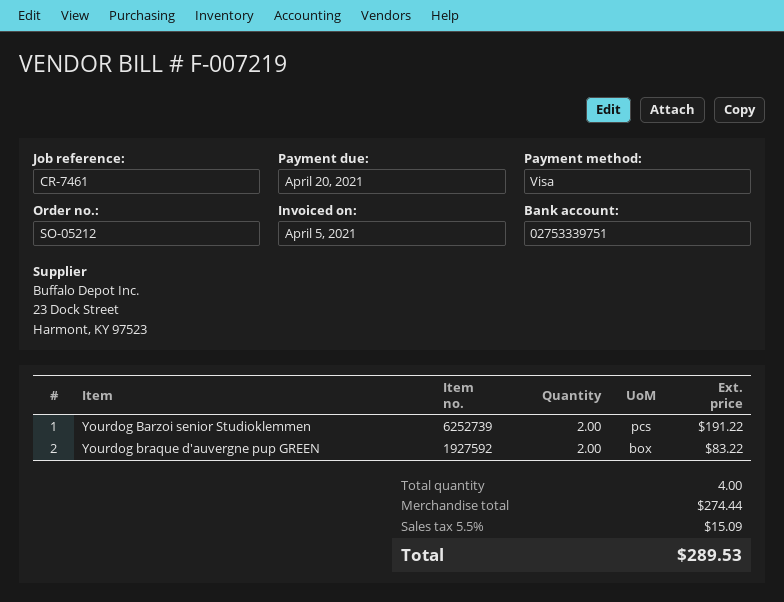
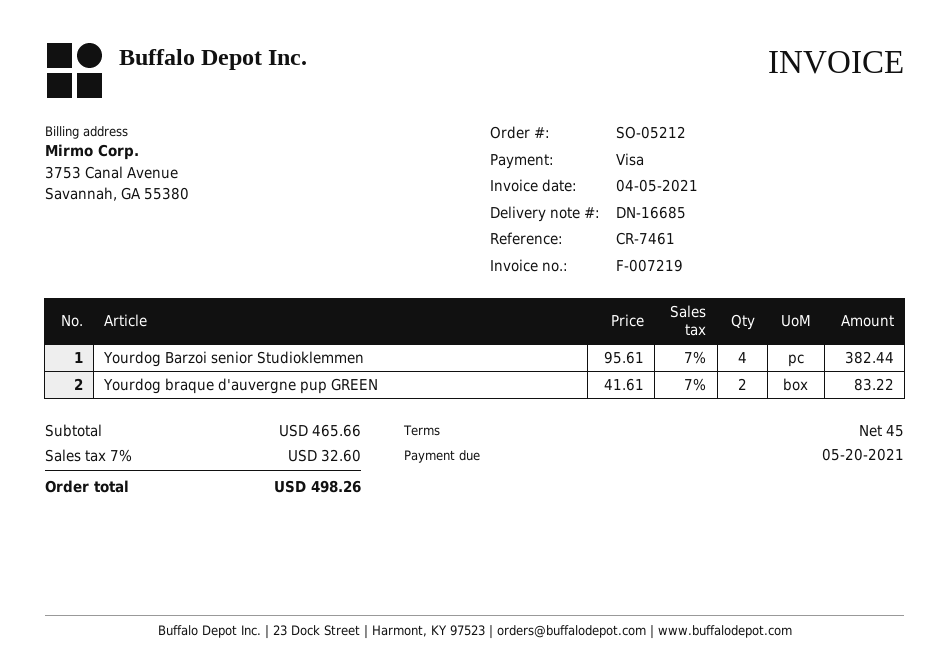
due date: 2021-04-20 -> 2021-05-20
Yourdog Barzoi senior Studioklemmen: 2 for 191.22 -> 4 for 382.44
subtotal: 274.44 -> 465.66
tax: 5.5% = 15.09 -> 7% = 32.60
total: 289.53 -> 498.26

